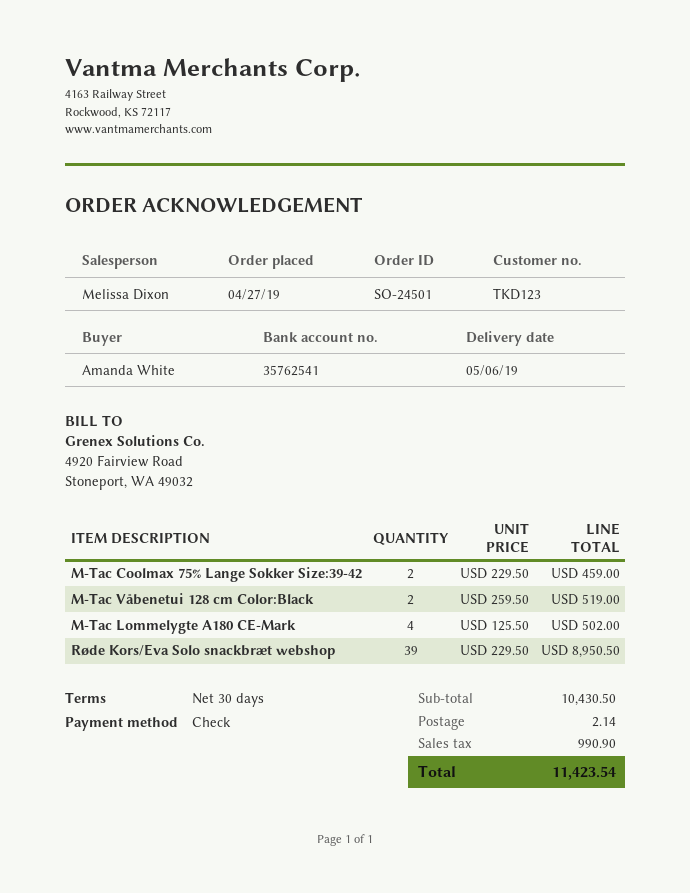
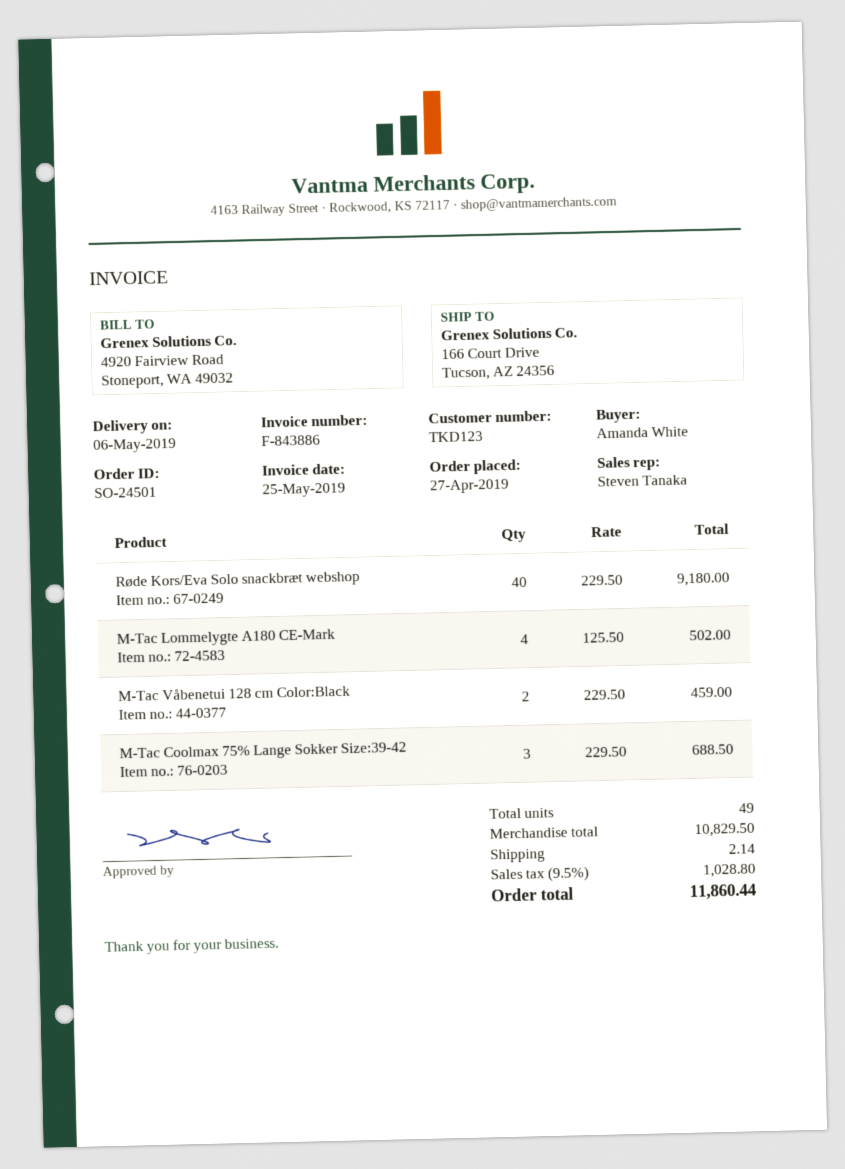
sales rep: Melissa Dixon -> Steven Tanaka
M-Tac Coolmax 75% Lange Sokker Size:39-42: 2 x 229.50 = 459.00 -> 3 x 229.50 = 688.50
M‑Tac Våbenetui 128 cm Color:Black: 2 x 259.50 = 519.00 -> 2 x 229.50 = 459.00
Røde Kors/Eva Solo snackbræt webshop: 39 x 229.50 = 8950.50 -> 40 x 229.50 = 9180.00
subtotal: 10430.50 -> 10829.50
tax: 990.90 -> 1028.80
total: 11423.54 -> 11860.44

